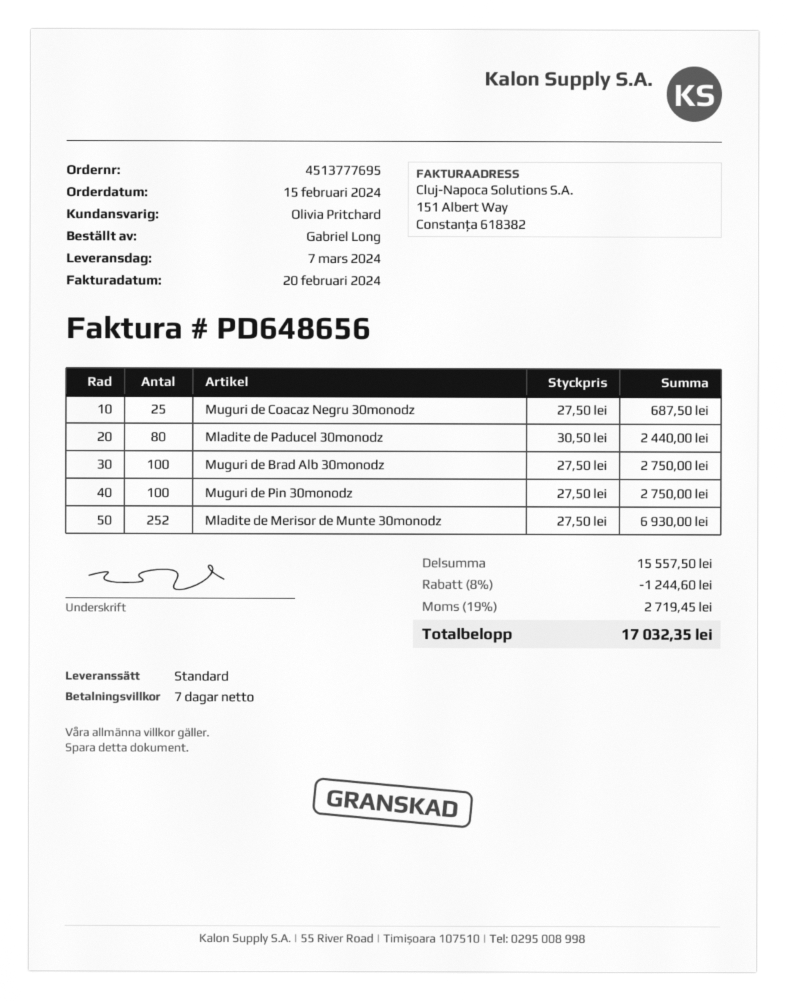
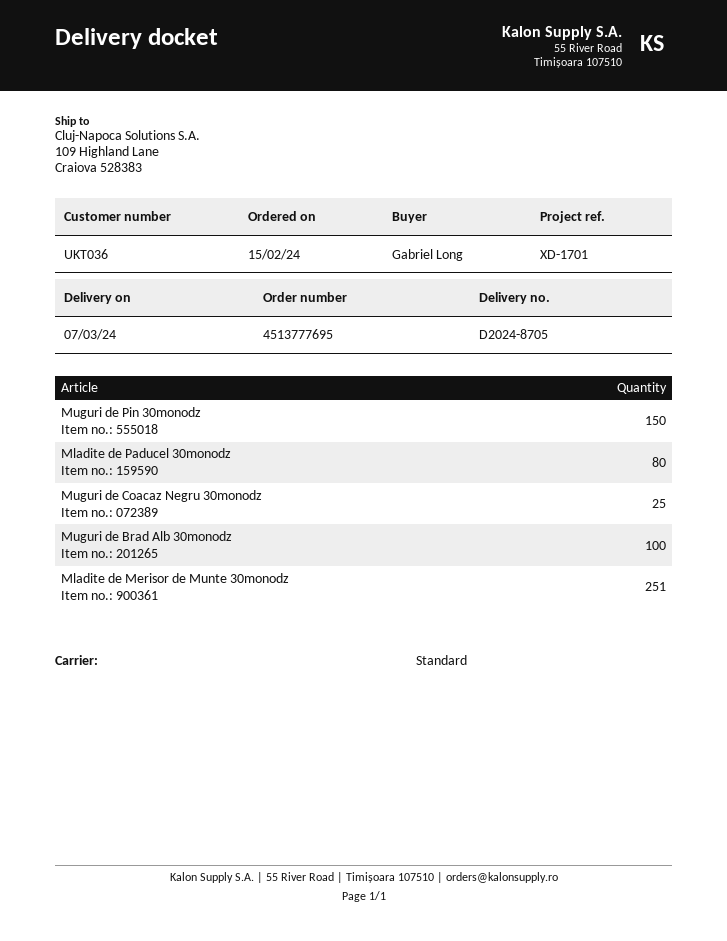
Muguri de Pin 30monodz: 100 -> 150
Mladite de Merisor de Munte 30monodz: 252 -> 251

